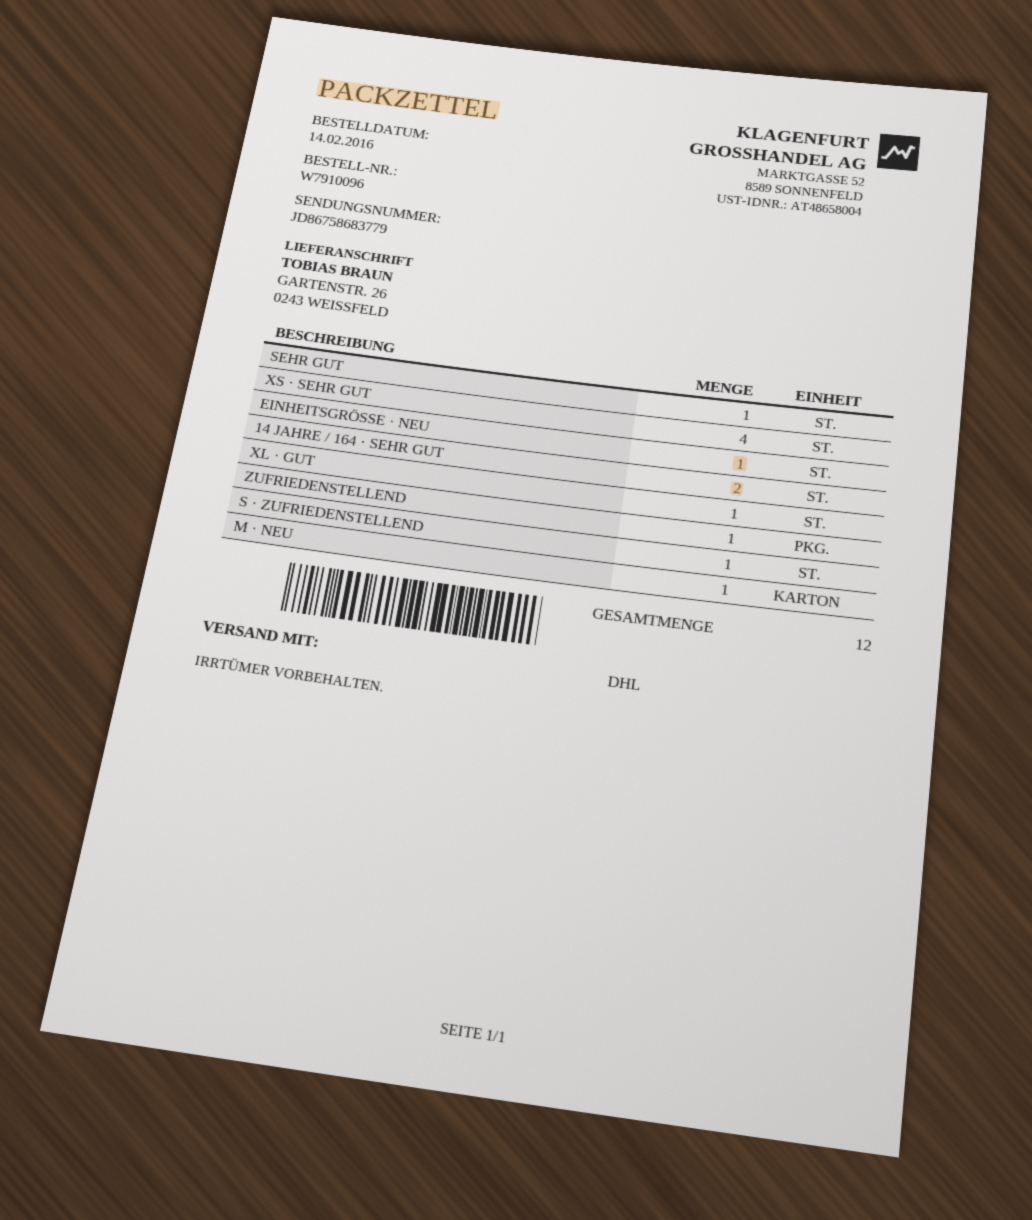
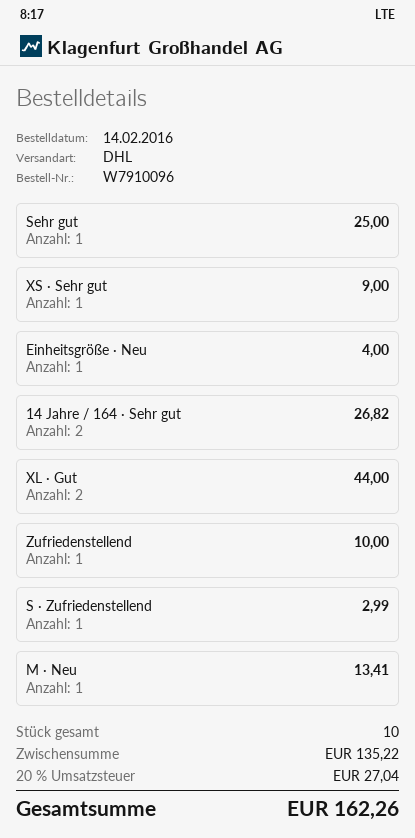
XS · SEHR GUT: 4 -> 1
XL · GUT: 1 -> 2
total quantity: 12 -> 10

